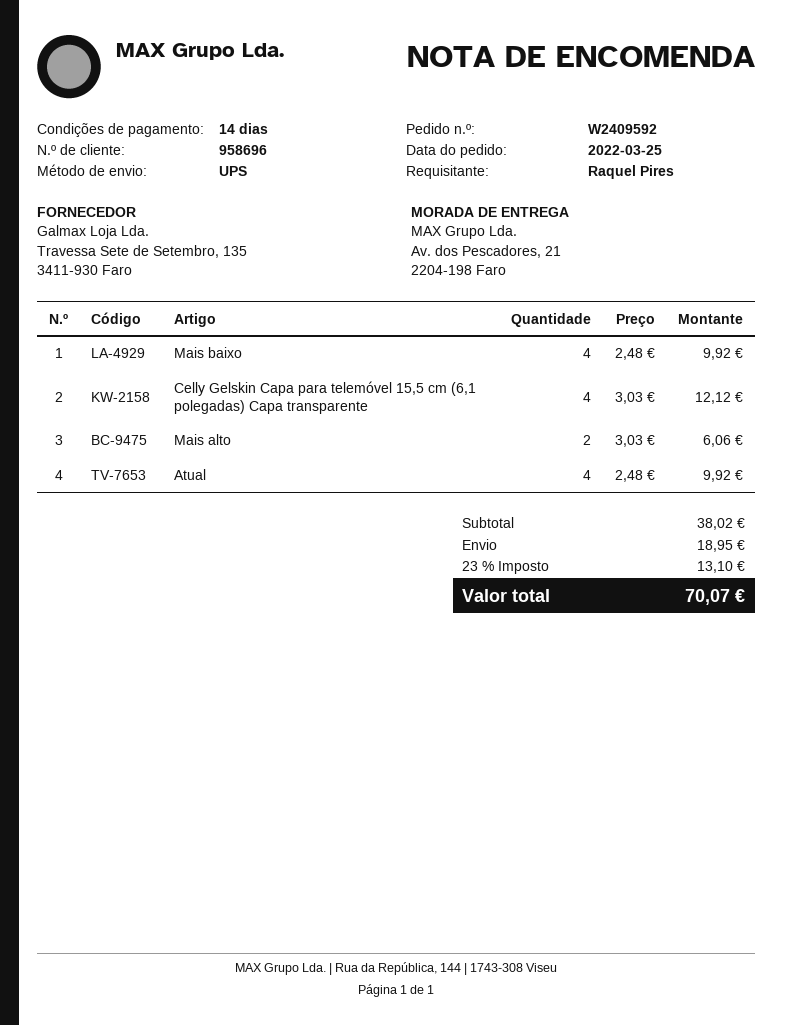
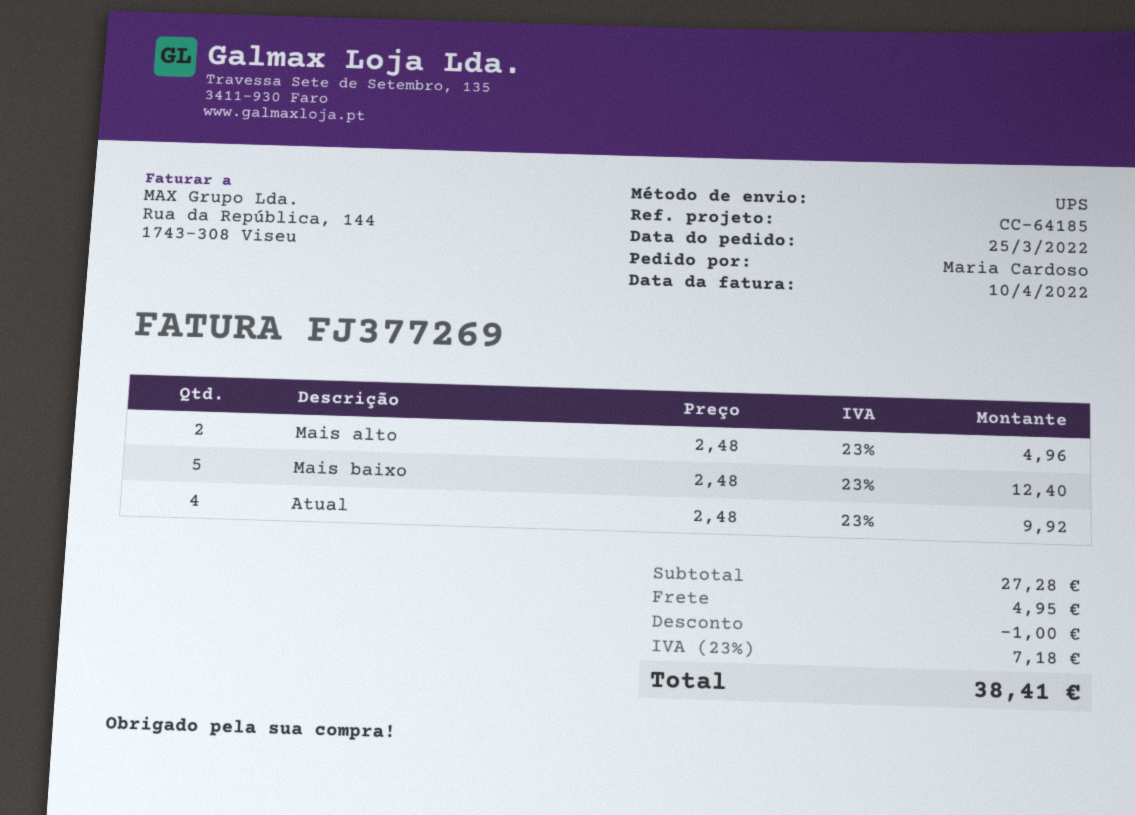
ordered by: Raquel Pires -> Maria Cardoso
Mais baixo: 4 x 2.48 = 9.92 -> 5 x 2.48 = 12.40
Celly Gelskin Capa para telemóvel 15,5 cm (6,1 polegadas) Capa transparente: 4 x 3.03 = 12.12 -> none
Mais alto: 2 x 3.03 = 6.06 -> 2 x 2.48 = 4.96
subtotal: 38.02 -> 27.28
discount: none -> 1.00
shipping: 18.95 -> 4.95
tax: 23% = 13.10 -> 23% = 7.18
total: 70.07 -> 38.41

